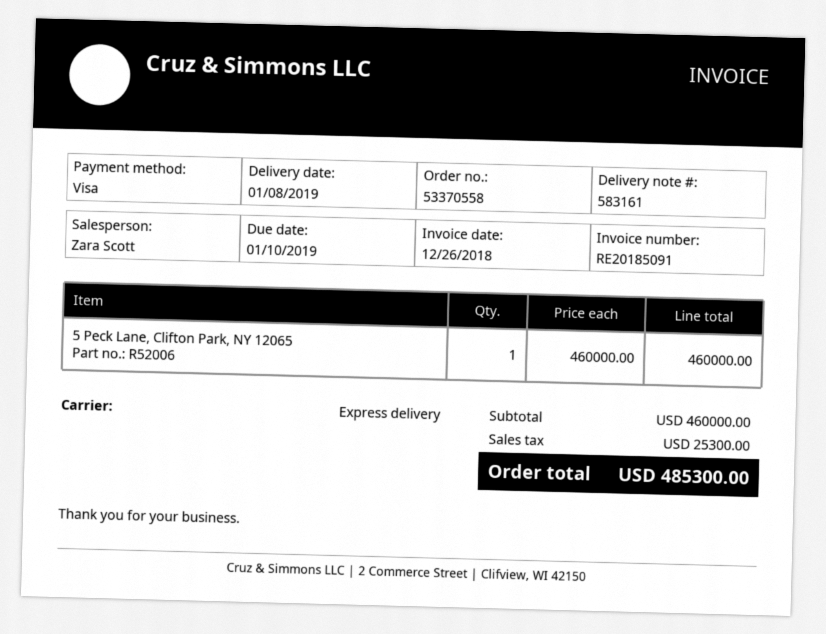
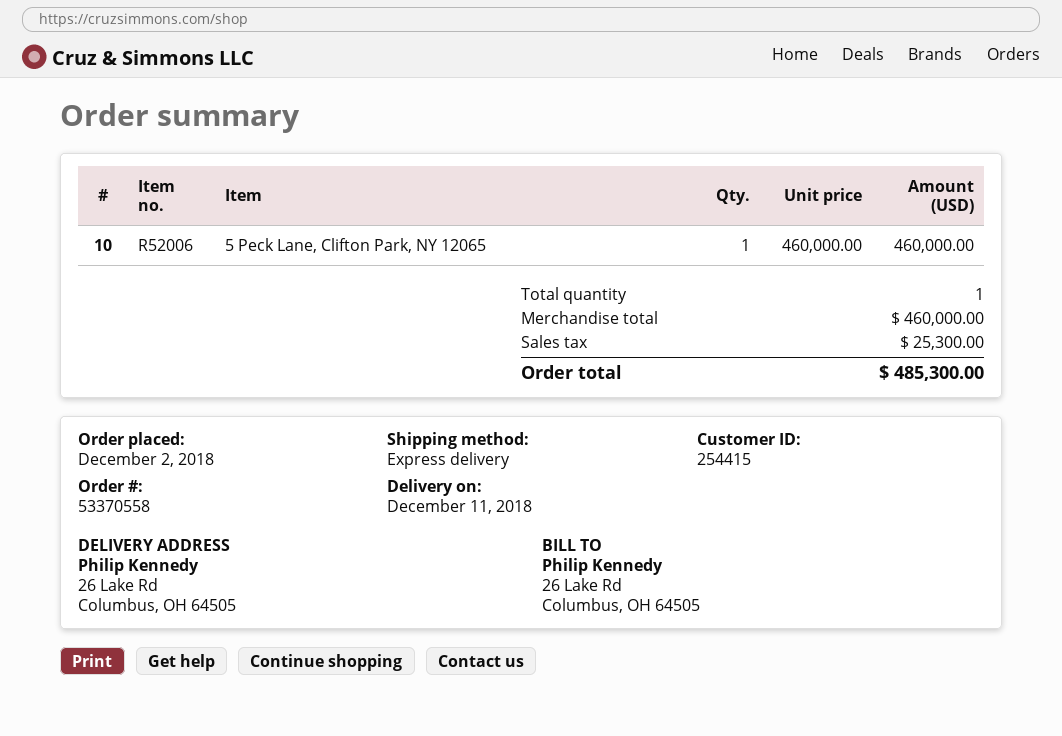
delivery date: 2019-01-08 -> 2018-12-11

